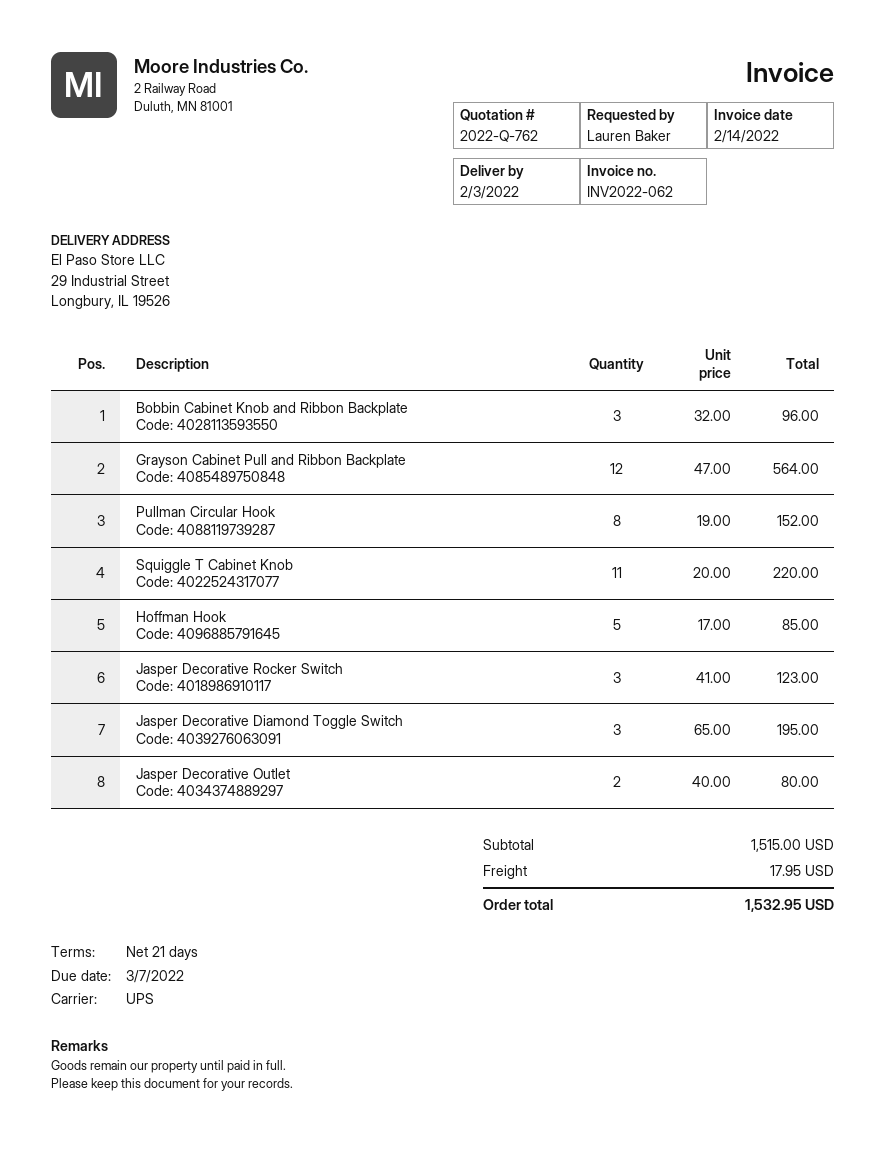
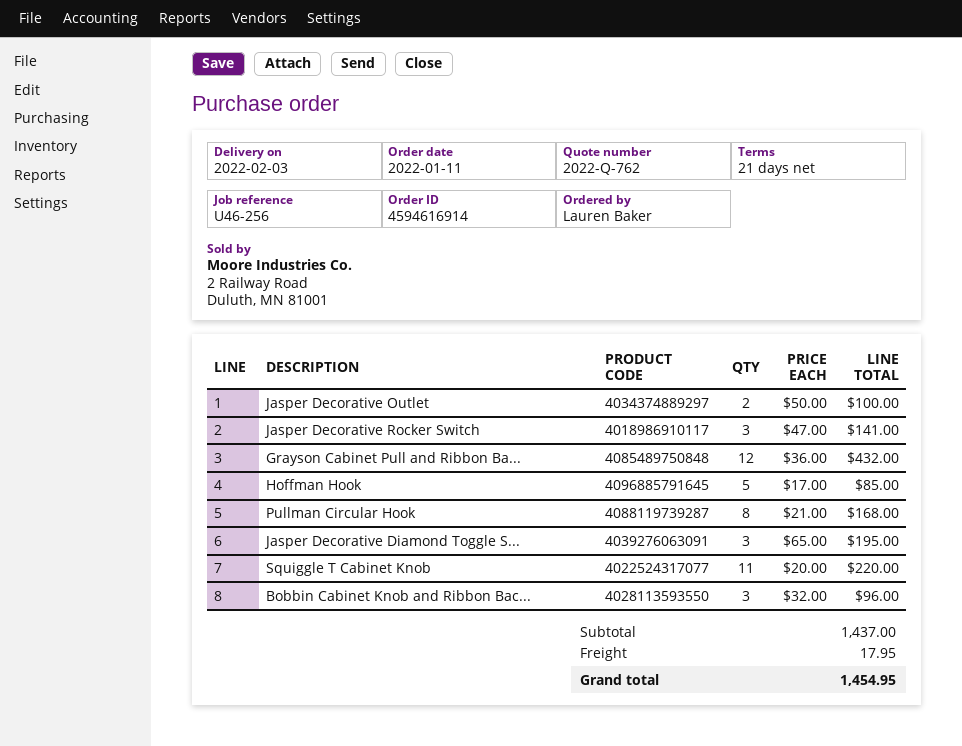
Grayson Cabinet Pull and Ribbon Backplate: 12 x 47.00 = 564.00 -> 12 x 36.00 = 432.00
Pullman Circular Hook: 8 x 19.00 = 152.00 -> 8 x 21.00 = 168.00
Jasper Decorative Rocker Switch: 3 x 41.00 = 123.00 -> 3 x 47.00 = 141.00
Jasper Decorative Outlet: 2 x 40.00 = 80.00 -> 2 x 50.00 = 100.00
subtotal: 1515.00 -> 1437.00
total: 1532.95 -> 1454.95

